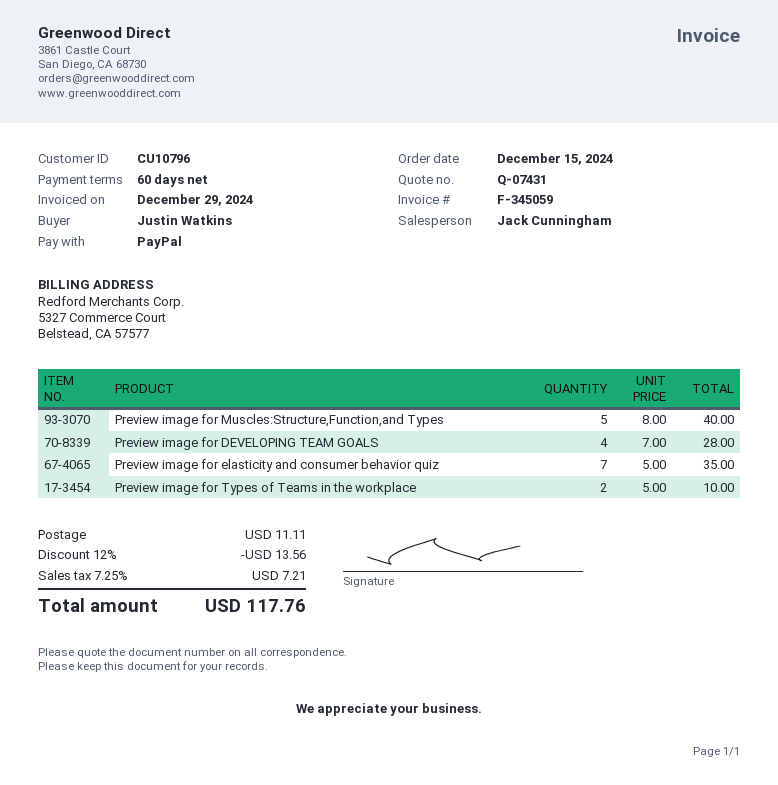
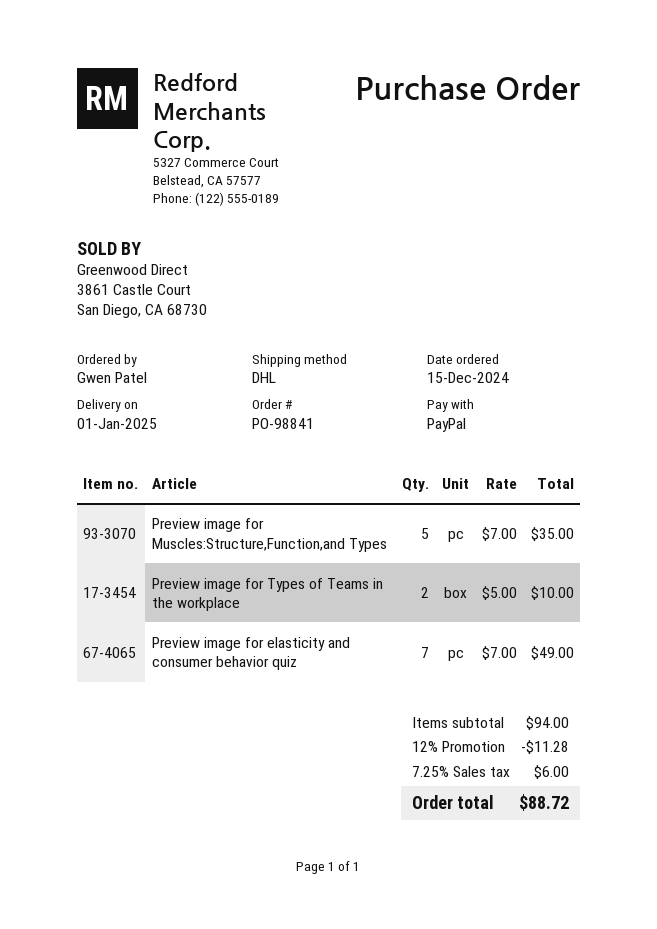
ordered by: Justin Watkins -> Gwen Patel
Preview image for Muscles:Structure,Function,and Types: 5 x 8.00 = 40.00 -> 5 x 7.00 = 35.00
Preview image for DEVELOPING TEAM GOALS: 4 x 7.00 = 28.00 -> none
Preview image for elasticity and consumer behavior quiz: 7 x 5.00 = 35.00 -> 7 x 7.00 = 49.00
discount: 12% = 13.56 -> 12% = 11.28
shipping: 11.11 -> none
tax: 7.25% = 7.21 -> 7.25% = 6.00
total: 117.76 -> 88.72

